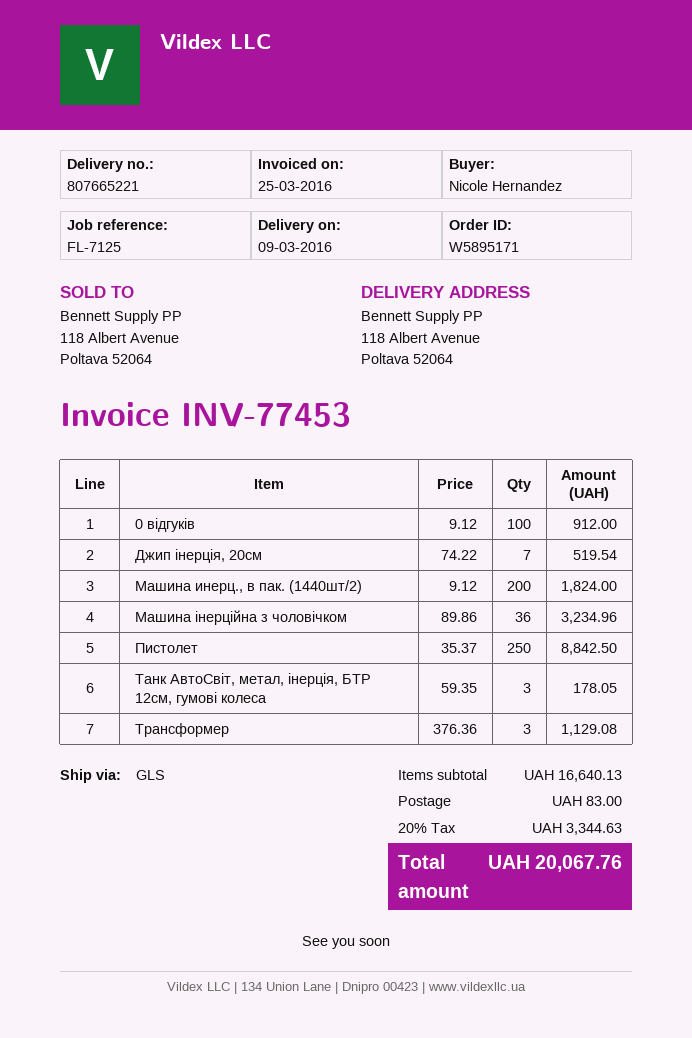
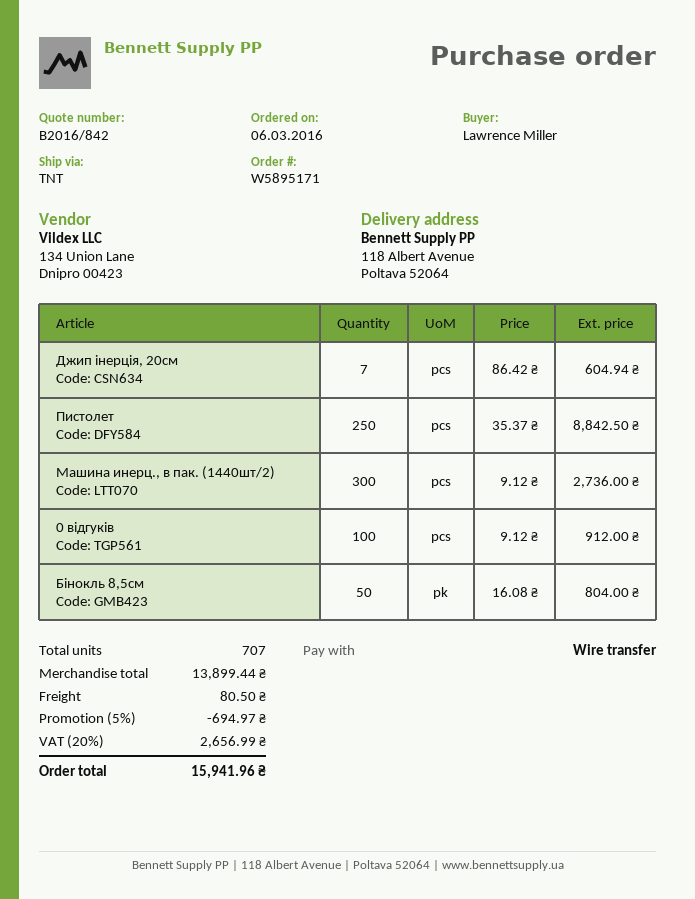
ordered by: Nicole Hernandez -> Lawrence Miller
shipping method: GLS -> TNT
Джип інерція, 20см: 7 x 74.22 = 519.54 -> 7 x 86.42 = 604.94
Машина инерц., в пак. (1440шт/2): 200 x 9.12 = 1824.00 -> 300 x 9.12 = 2736.00
Машина інерційна з чоловічком: 36 x 89.86 = 3234.96 -> none
Танк АвтоСвіт, метал, інерція, БТР 12см, гумові колеса: 3 x 59.35 = 178.05 -> none
Трансформер: 3 x 376.36 = 1129.08 -> none
Бінокль 8,5см: none -> 50 x 16.08 = 804.00
subtotal: 16640.13 -> 13899.44
discount: none -> 5% = 694.97
shipping: 83.00 -> 80.50
tax: 20% = 3344.63 -> 20% = 2656.99
total: 20067.76 -> 15941.96

